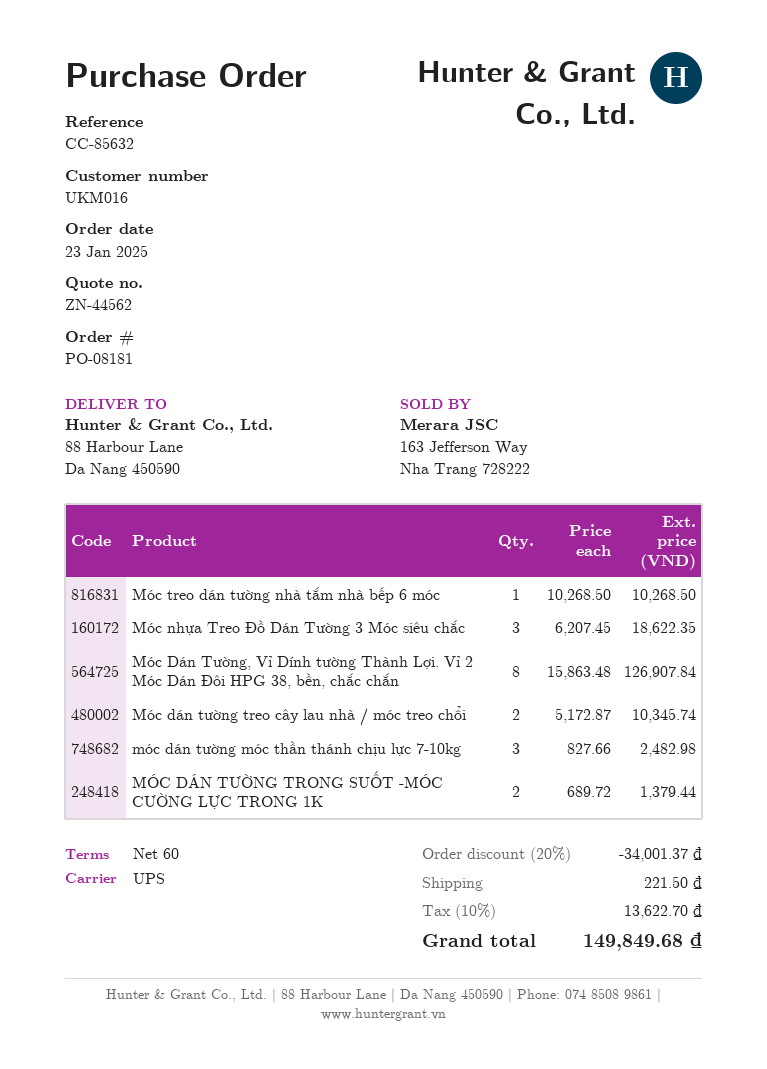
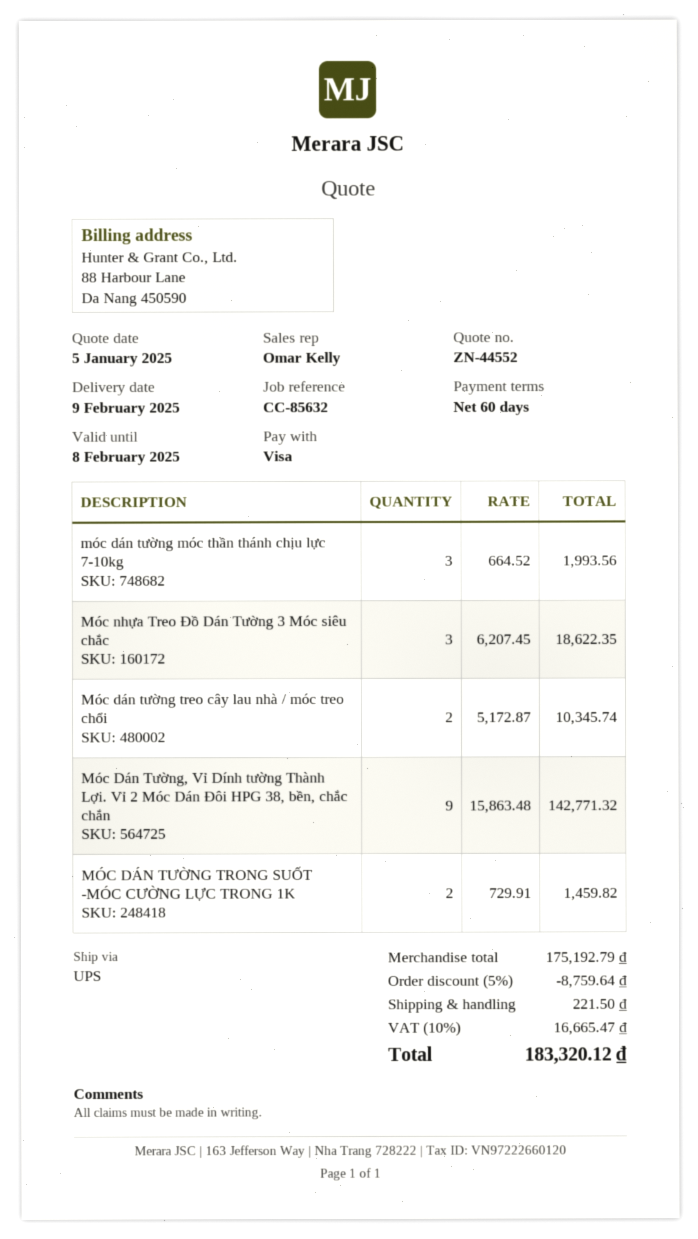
quote number: ZN-44562 -> ZN-44552
Móc treo dán tường nhà tắm nhà bếp 6 móc: 1 x 10268.50 = 10268.50 -> none
Móc Dán Tường, Vỉ Dính tường Thành Lợi. Vỉ 2 Móc Dán Đôi HPG 38, bền, chắc chắn: 8 x 15863.48 = 126907.84 -> 9 x 15863.48 = 142771.32
móc dán tường móc thần thánh chịu lực 7-10kg: 3 x 827.66 = 2482.98 -> 3 x 664.52 = 1993.56
MÓC DÁN TƯỜNG TRONG SUỐT -MÓC CƯỜNG LỰC TRONG 1K: 2 x 689.72 = 1379.44 -> 2 x 729.91 = 1459.82
discount: 20% = 34001.37 -> 5% = 8759.64
tax: 10% = 13622.70 -> 10% = 16665.47
total: 149849.68 -> 183320.12

